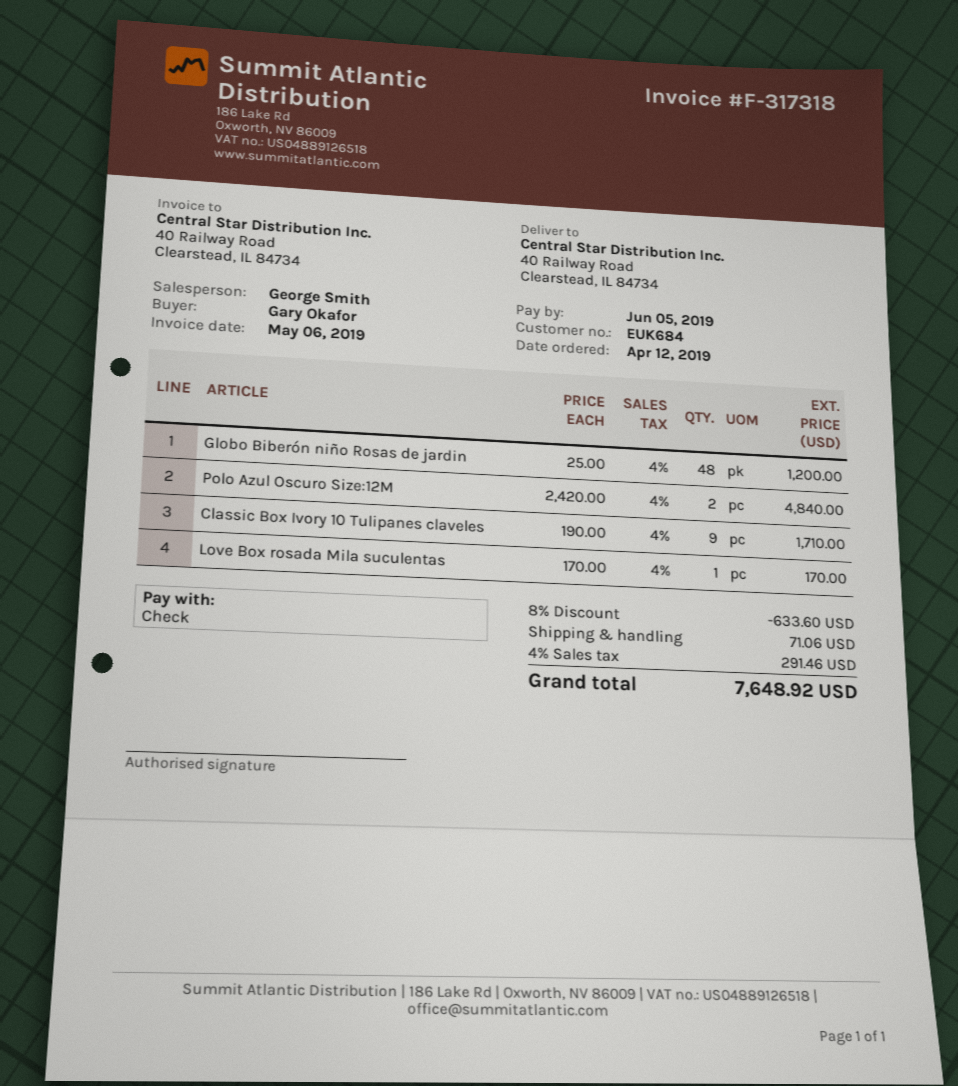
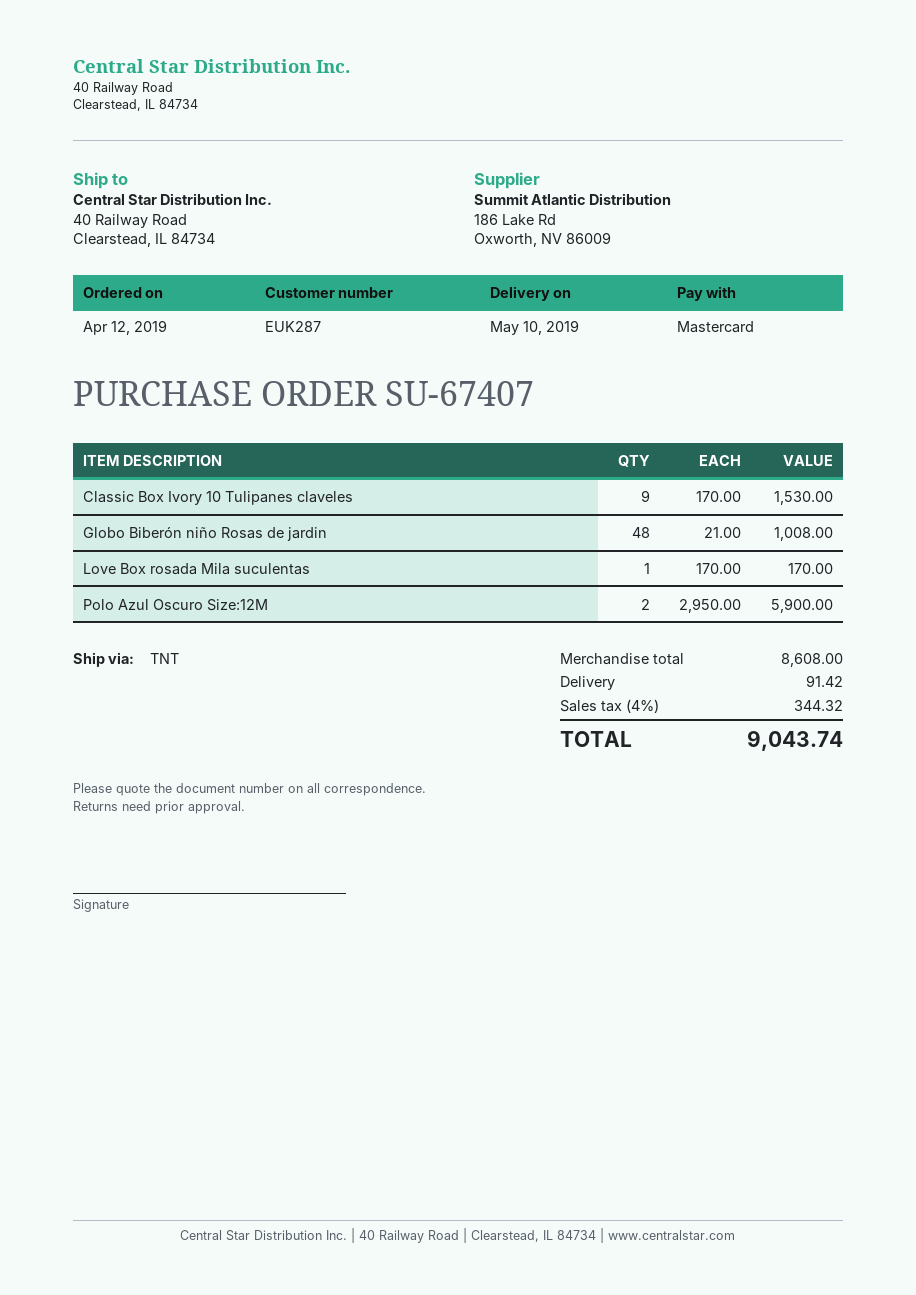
customer number: EUK684 -> EUK287
payment method: cheque -> Mastercard
Globo Biberón niño Rosas de jardin: 48 x 25.00 = 1200.00 -> 48 x 21.00 = 1008.00
Polo Azul Oscuro Size:12M: 2 x 2420.00 = 4840.00 -> 2 x 2950.00 = 5900.00
Classic Box Ivory 10 Tulipanes claveles: 9 x 190.00 = 1710.00 -> 9 x 170.00 = 1530.00
discount: 8% = 633.60 -> none
shipping: 71.06 -> 91.42
tax: 4% = 291.46 -> 4% = 344.32
total: 7648.92 -> 9043.74

